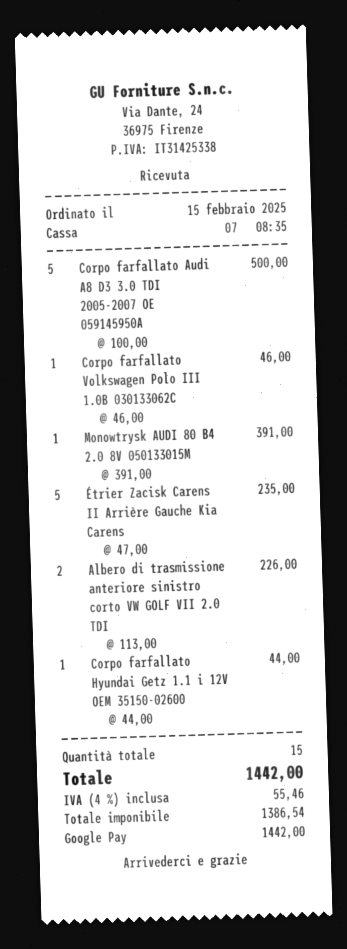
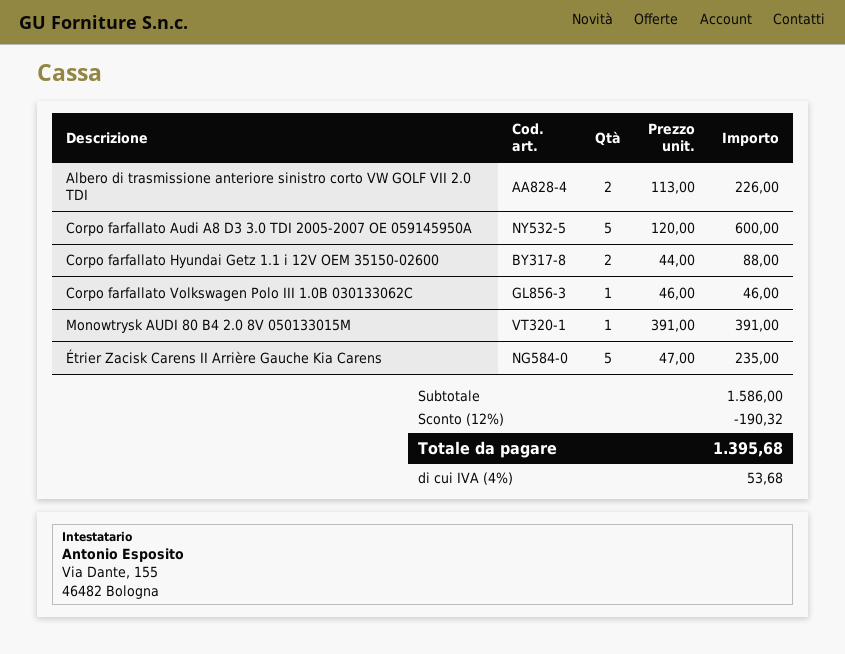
Corpo farfallato Audi A8 D3 3.0 TDI 2005-2007 OE 059145950A: 5 x 100.00 = 500.00 -> 5 x 120.00 = 600.00
Corpo farfallato Hyundai Getz 1.1 i 12V OEM 35150-02600: 1 x 44.00 = 44.00 -> 2 x 44.00 = 88.00
discount: none -> 12% = 190.32
tax: 4% = 55.46 -> 4% = 53.68
total: 1442.00 -> 1395.68

